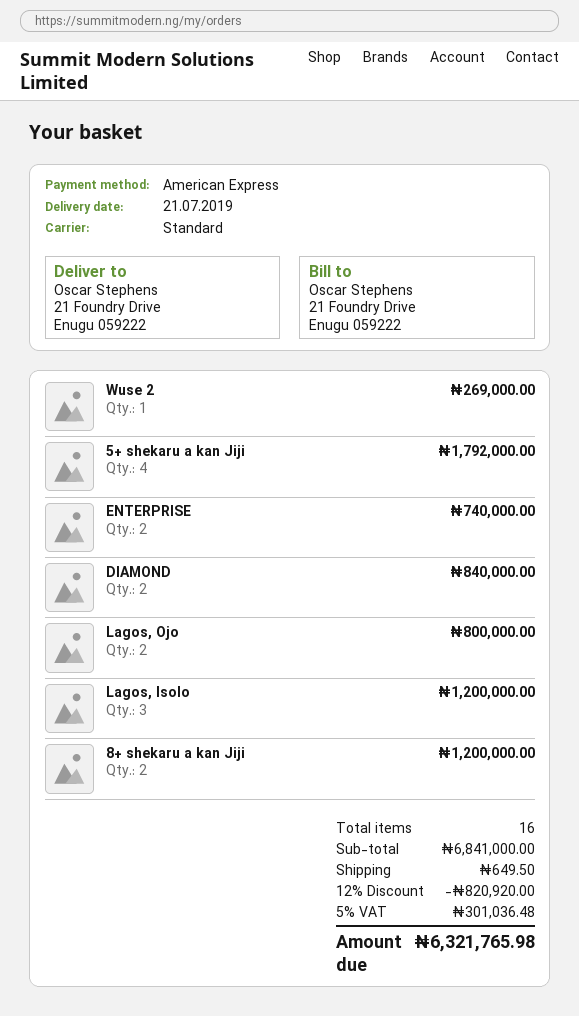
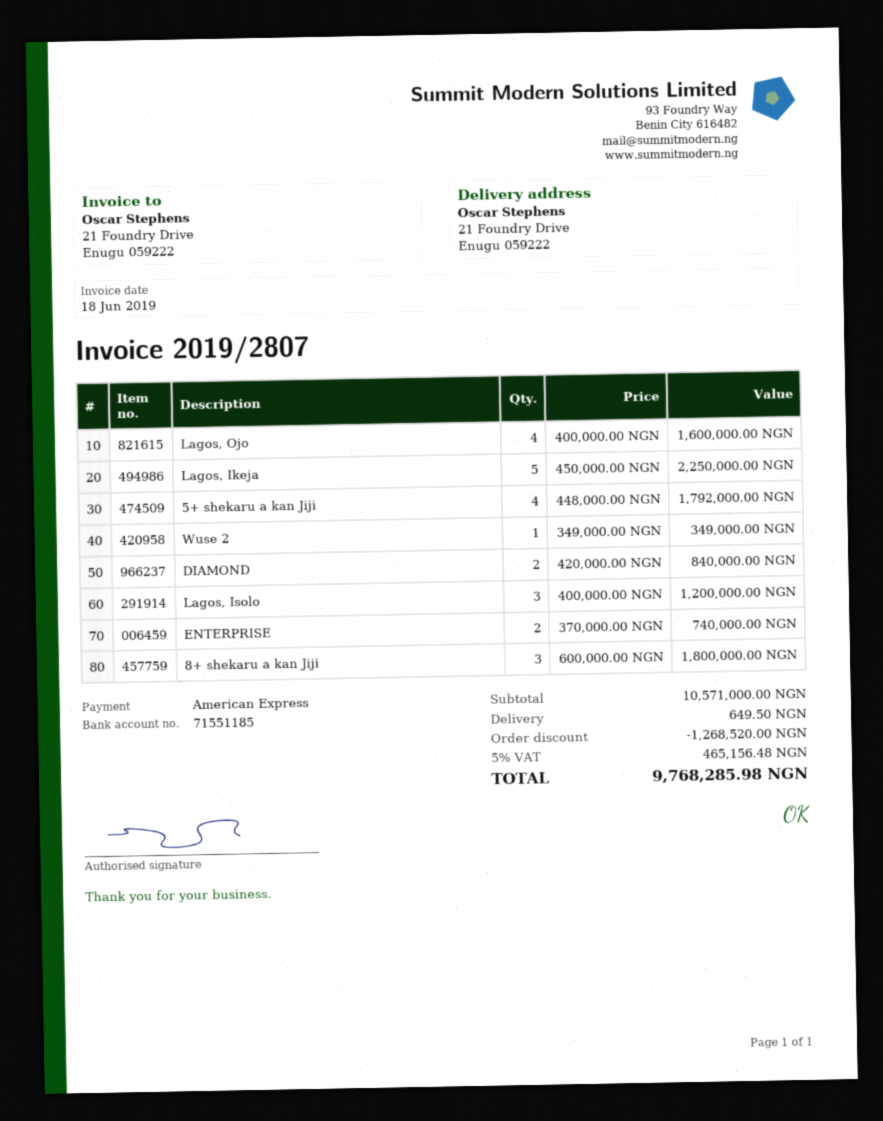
Wuse 2: 1 for 269000.00 -> 1 for 349000.00
Lagos, Ojo: 2 for 800000.00 -> 4 for 1600000.00
8+ shekaru a kan Jiji: 2 for 1200000.00 -> 3 for 1800000.00
Lagos, Ikeja: none -> 5 for 2250000.00
subtotal: 6841000.00 -> 10571000.00
discount: 820920.00 -> 1268520.00
tax: 5% = 301036.48 -> 5% = 465156.48
total: 6321765.98 -> 9768285.98

